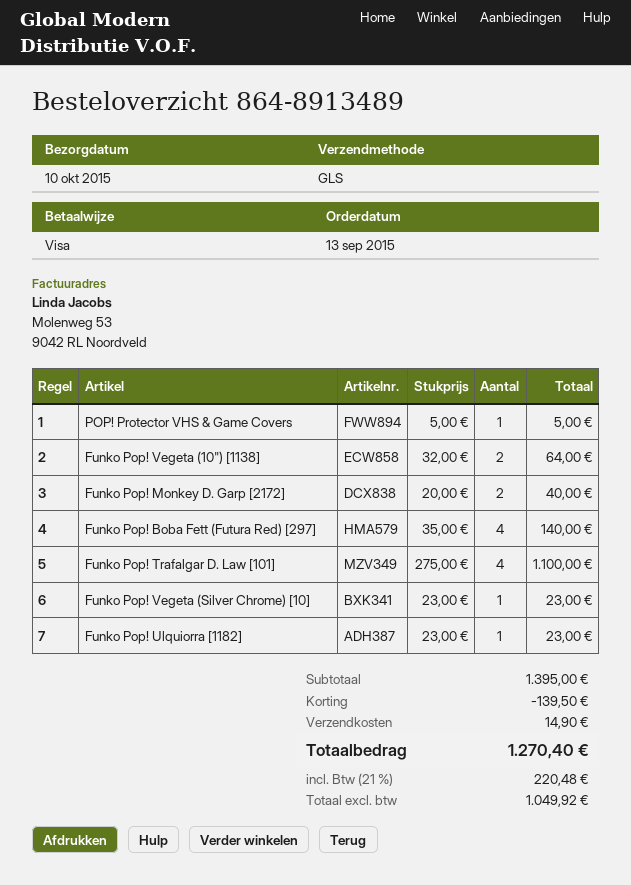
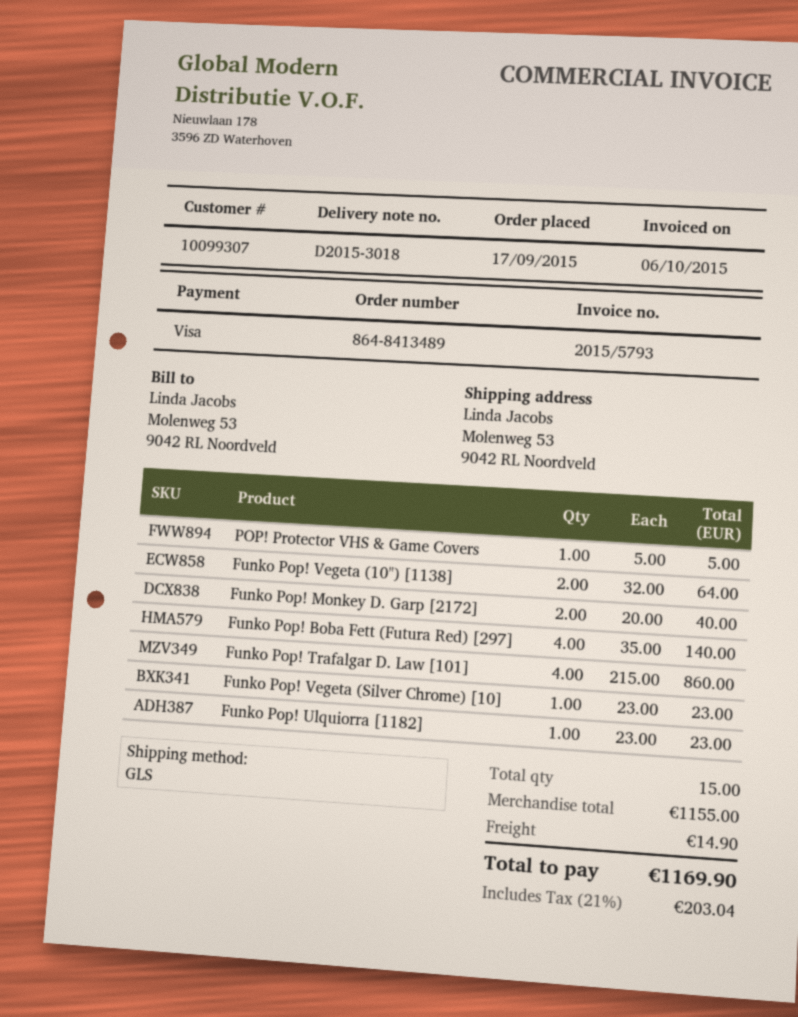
order number: 864-8913489 -> 864-8413489
order date: 2015-09-13 -> 2015-09-17
Funko Pop! Trafalgar D. Law [101]: 4 x 275.00 = 1100.00 -> 4 x 215.00 = 860.00
subtotal: 1395.00 -> 1155.00
discount: 139.50 -> none
tax: 21% = 220.48 -> 21% = 203.04
total: 1270.40 -> 1169.90

